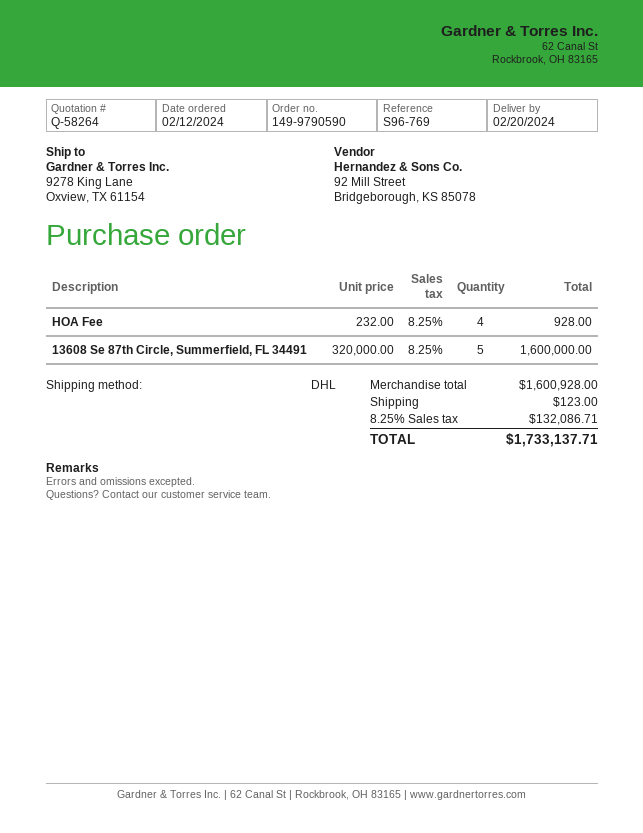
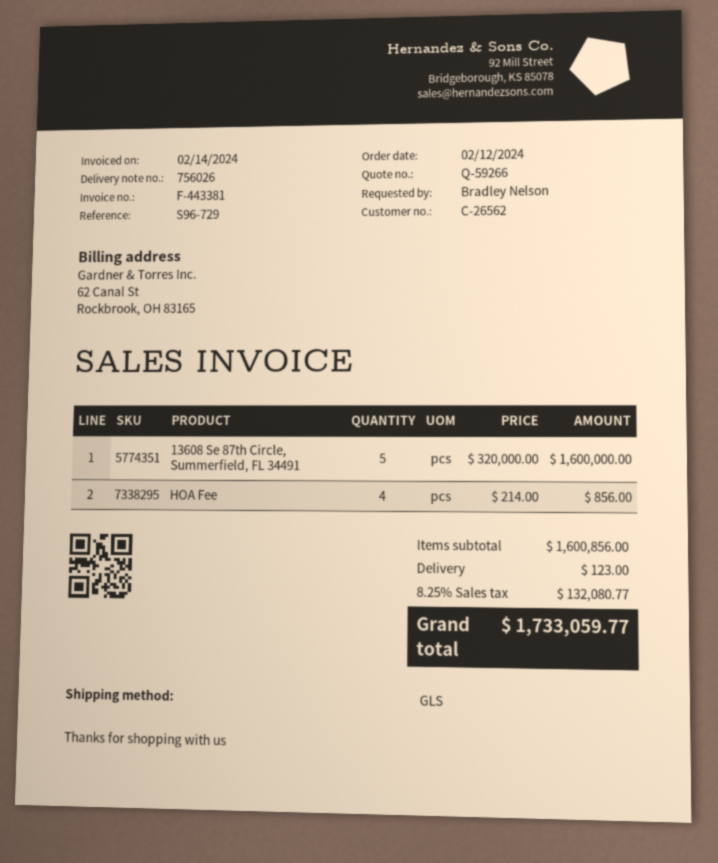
quote number: Q-58264 -> Q-59266
reference: S96-769 -> S96-729
shipping method: DHL -> GLS
HOA Fee: 4 x 232.00 = 928.00 -> 4 x 214.00 = 856.00
subtotal: 1600928.00 -> 1600856.00
tax: 8.25% = 132086.71 -> 8.25% = 132080.77
total: 1733137.71 -> 1733059.77

